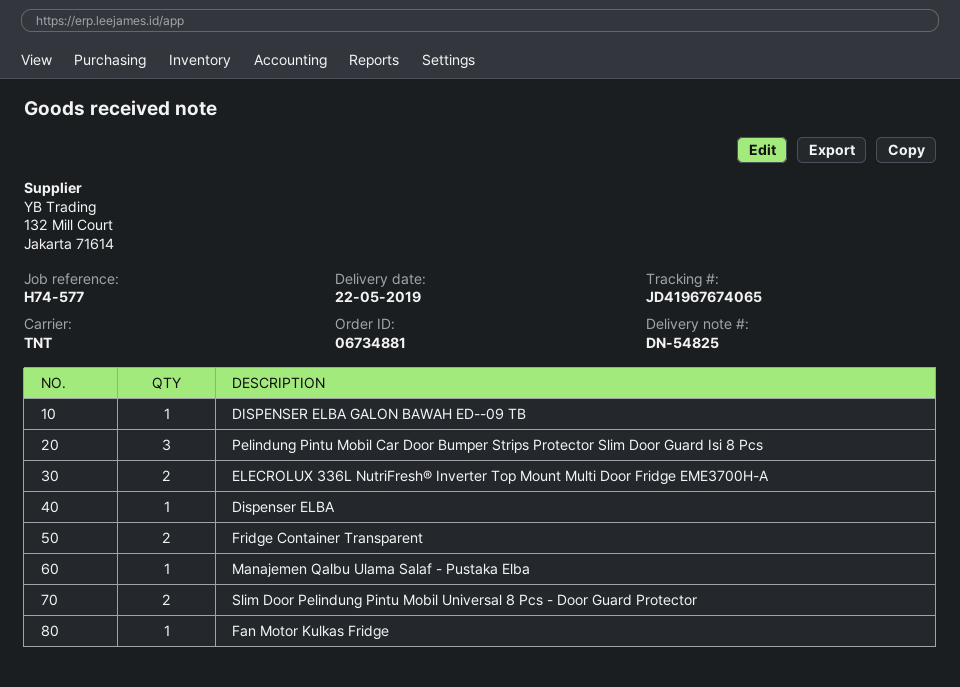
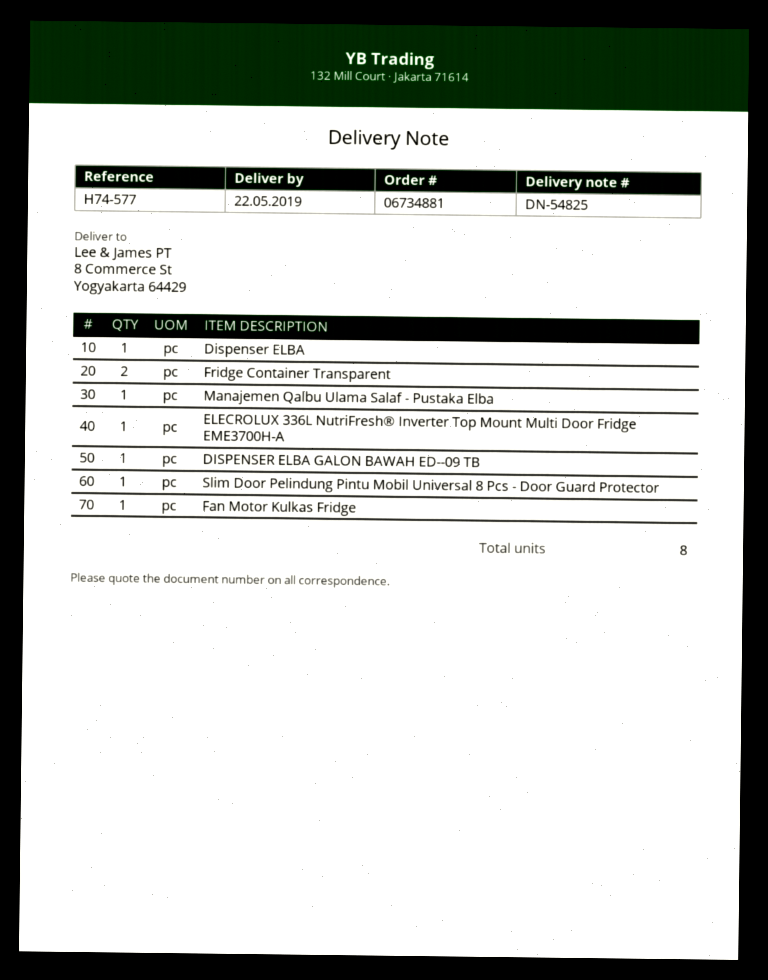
Pelindung Pintu Mobil Car Door Bumper Strips Protector Slim Door Guard Isi 8 Pcs: 3 -> none
ELECROLUX 336L NutriFresh® Inverter Top Mount Multi Door Fridge EME3700H-A: 2 -> 1
Slim Door Pelindung Pintu Mobil Universal 8 Pcs - Door Guard Protector: 2 -> 1

